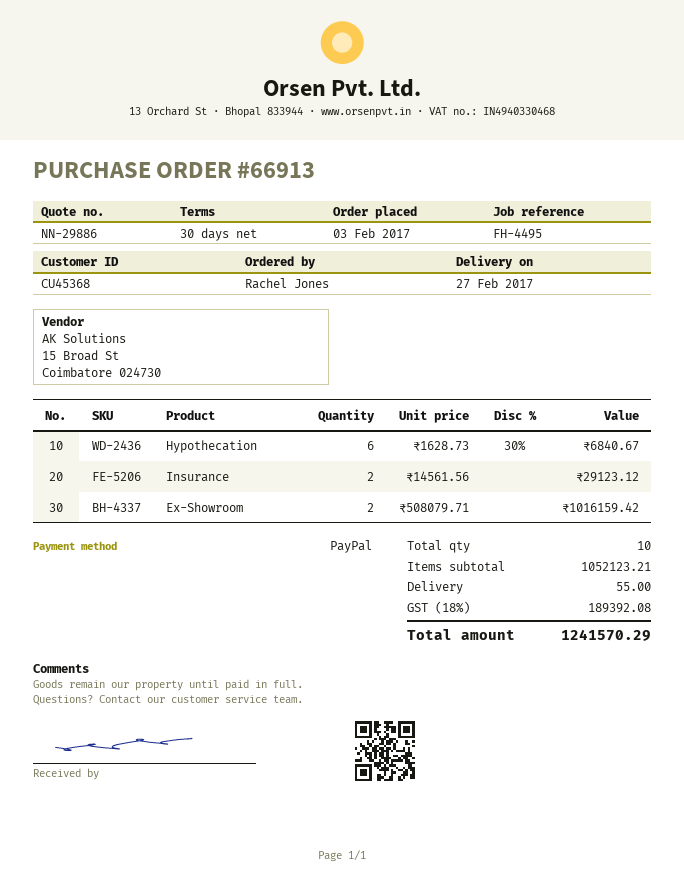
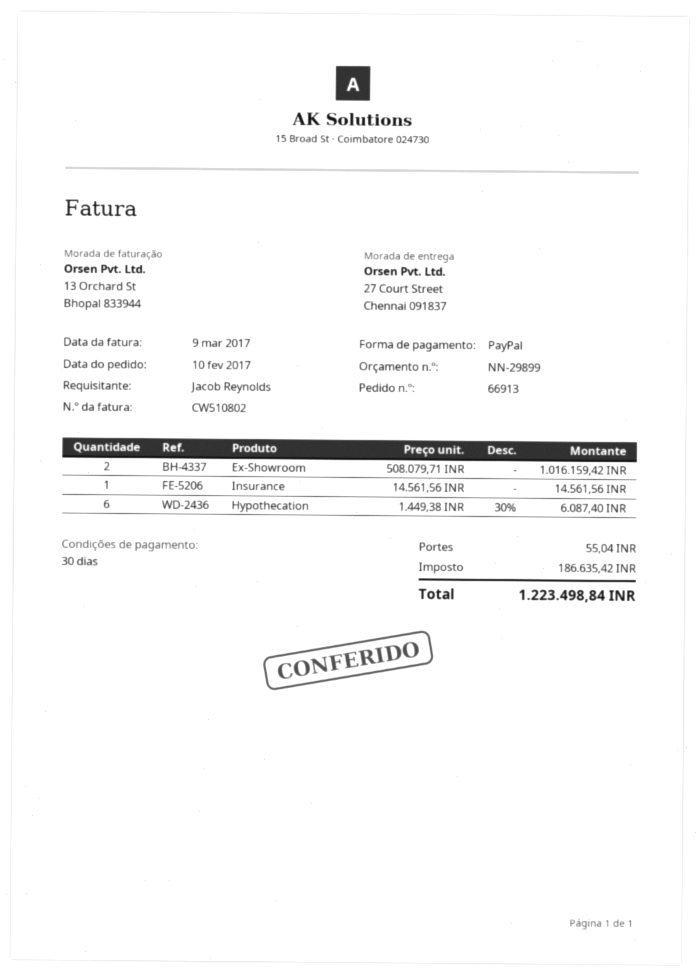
quote number: NN-29886 -> NN-29899
order date: 2017-02-03 -> 2017-02-10
ordered by: Rachel Jones -> Jacob Reynolds
Hypothecation: 6 x 1628.73 - 30% = 6840.67 -> 6 x 1449.38 - 30% = 6087.40
Insurance: 2 x 14561.56 = 29123.12 -> 1 x 14561.56 = 14561.56
shipping: 55.00 -> 55.04
tax: 189392.08 -> 186635.42
total: 1241570.29 -> 1223498.84

